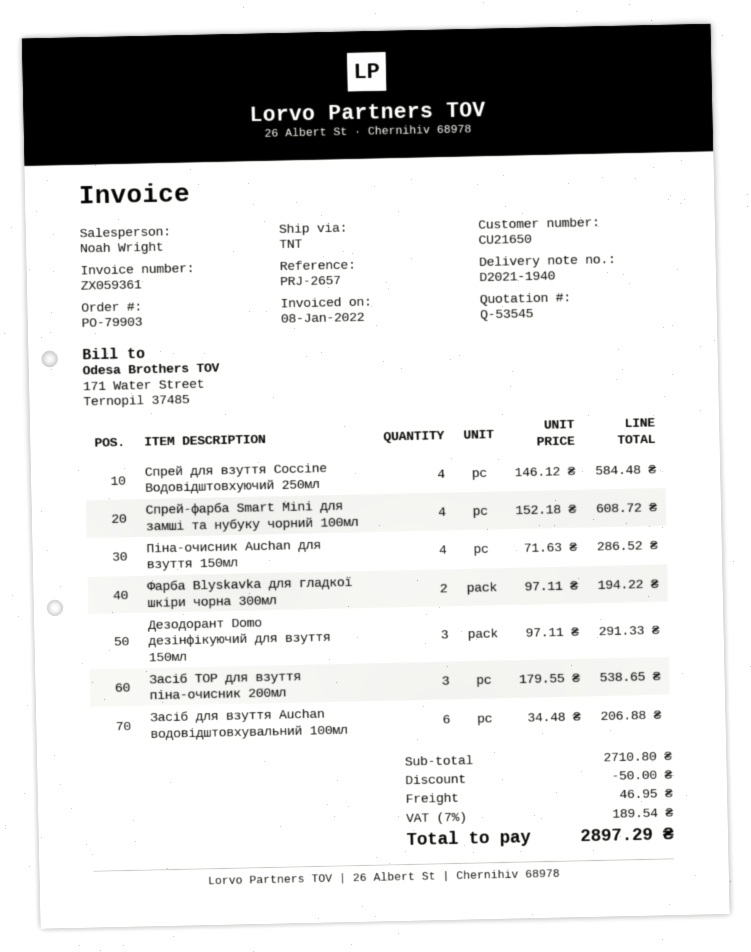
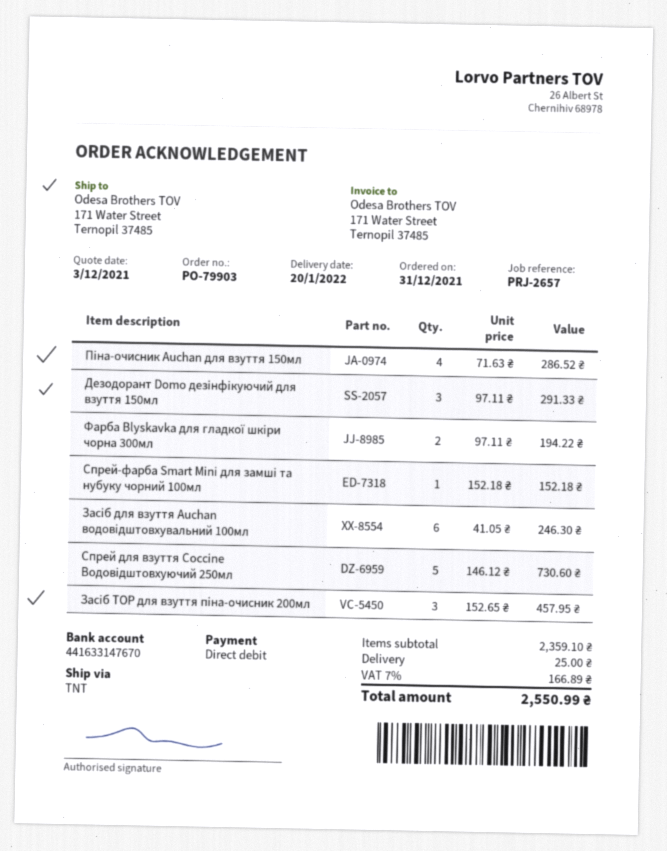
Спрей для взуття Coccine Водовідштовхуючий 250мл: 4 x 146.12 = 584.48 -> 5 x 146.12 = 730.60
Спрей-фарба Smart Mini для замші та нубуку чорний 100мл: 4 x 152.18 = 608.72 -> 1 x 152.18 = 152.18
Засіб TOP для взуття піна-очисник 200мл: 3 x 179.55 = 538.65 -> 3 x 152.65 = 457.95
Засіб для взуття Auchan водовідштовхувальний 100мл: 6 x 34.48 = 206.88 -> 6 x 41.05 = 246.30
subtotal: 2710.80 -> 2359.10
discount: 50.00 -> none
shipping: 46.95 -> 25.00
tax: 7% = 189.54 -> 7% = 166.89
total: 2897.29 -> 2550.99

